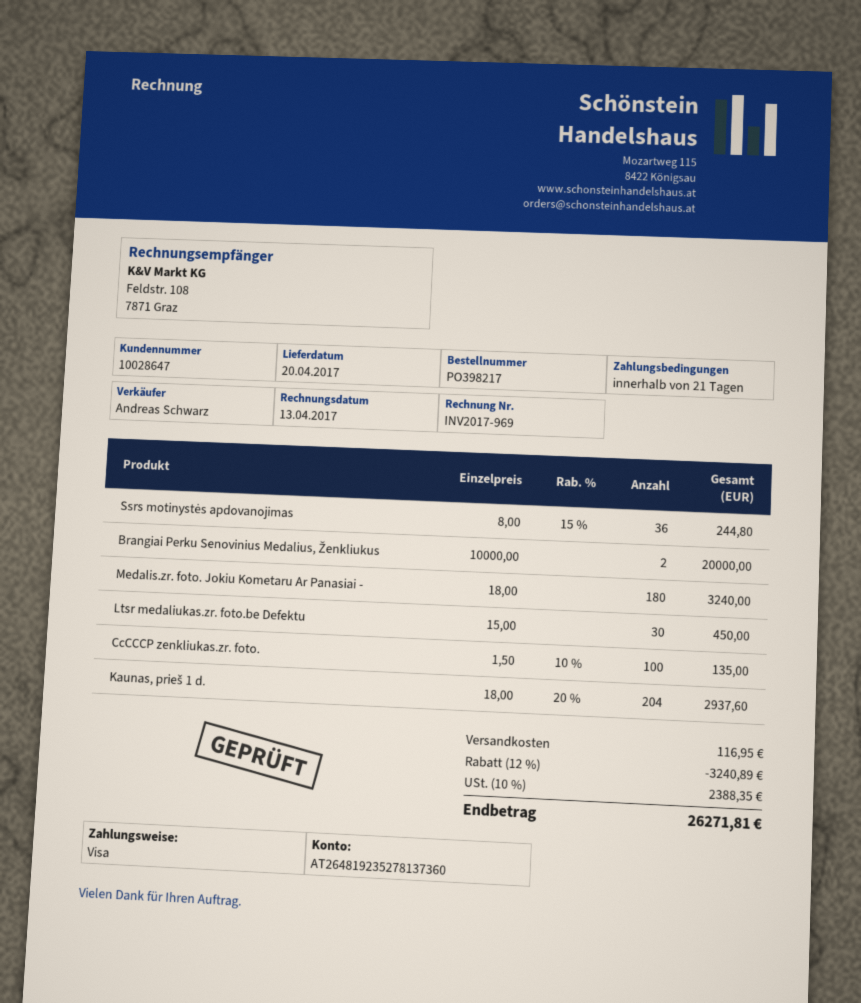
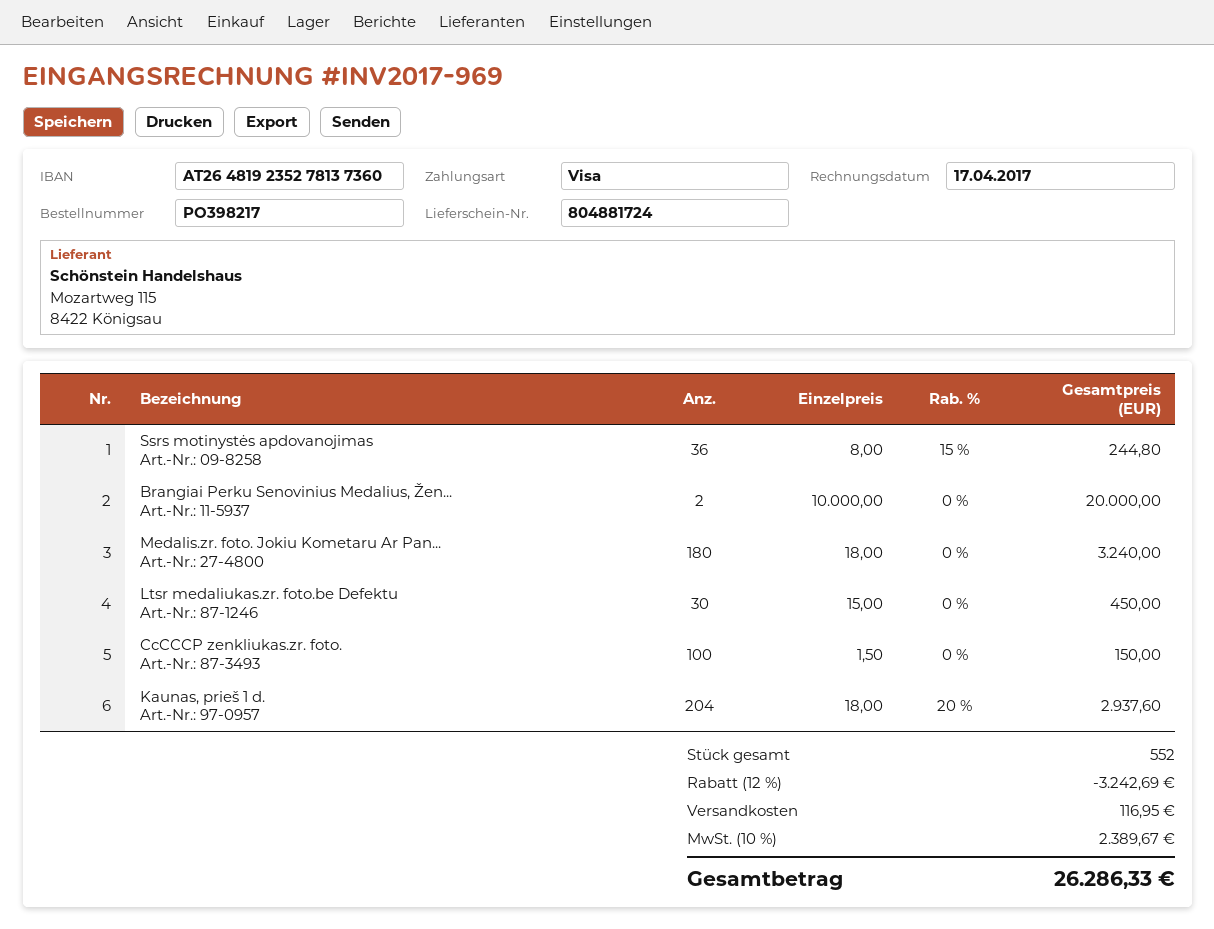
invoice date: 2017-04-13 -> 2017-04-17
CcCCCP zenkliukas.zr. foto.: 100 x 1.50 - 10% = 135.00 -> 100 x 1.50 = 150.00
discount: 12% = 3240.89 -> 12% = 3242.69
tax: 10% = 2388.35 -> 10% = 2389.67
total: 26271.81 -> 26286.33

